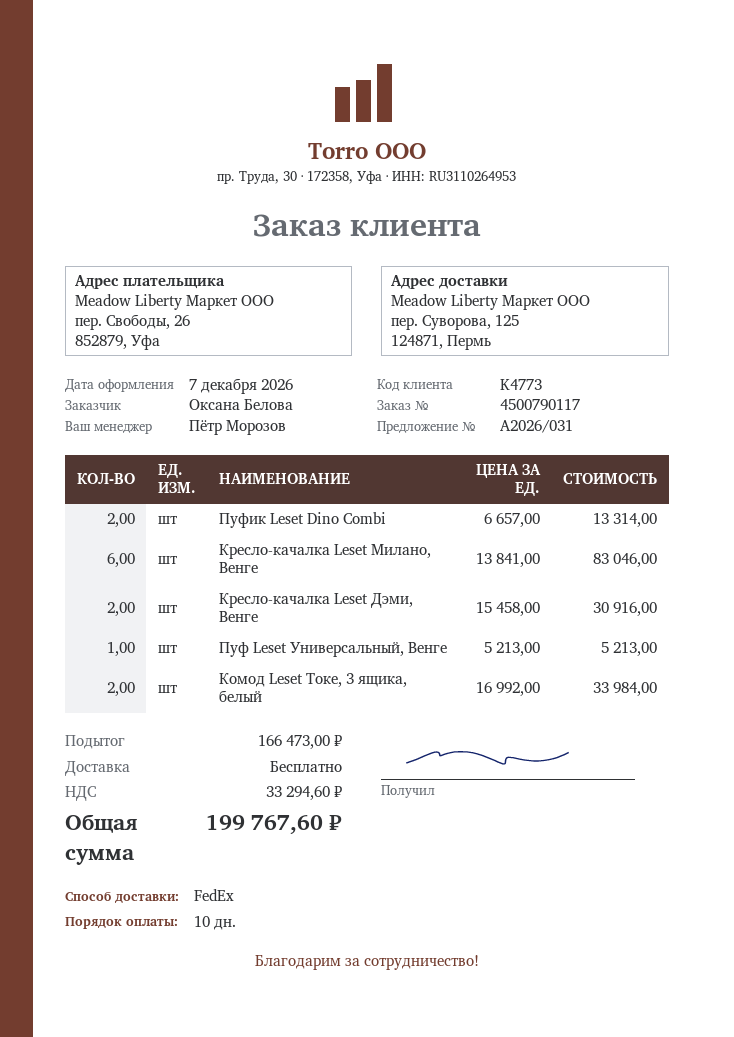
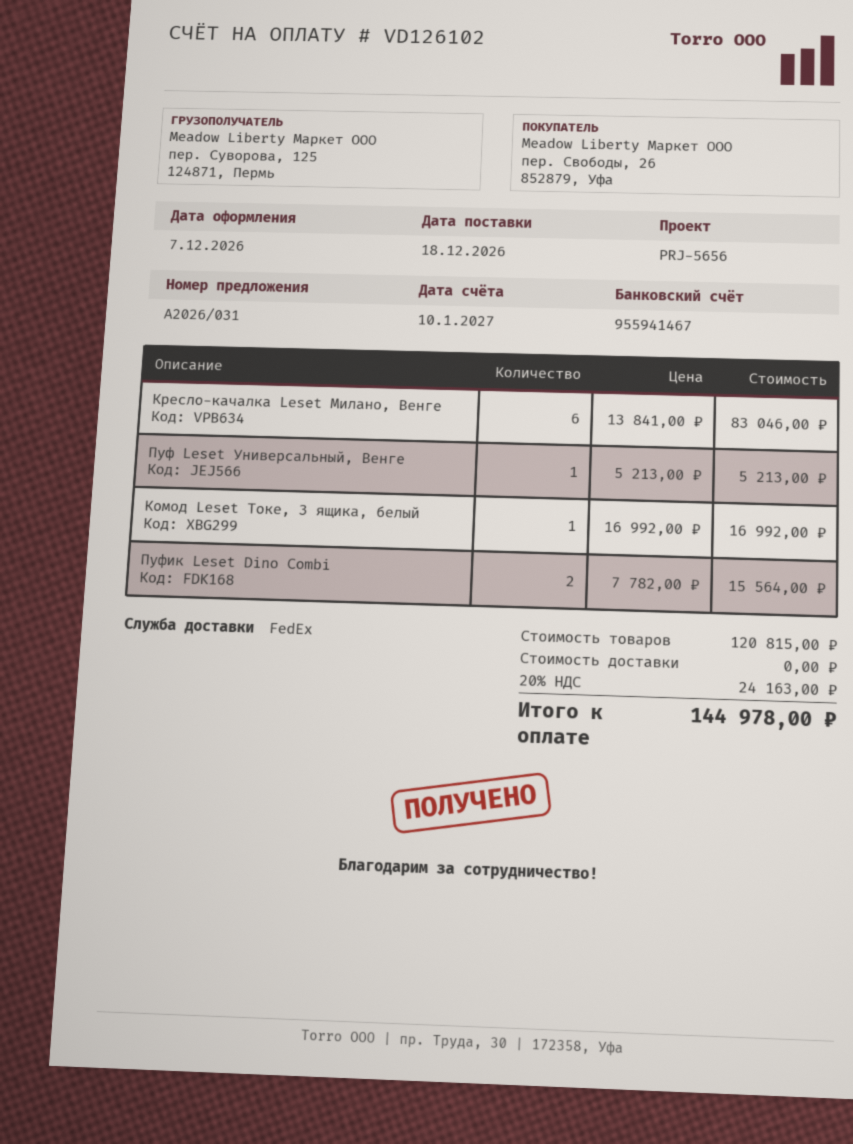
Пуфик Leset Dino Combi: 2 x 6657.00 = 13314.00 -> 2 x 7782.00 = 15564.00
Кресло-качалка Leset Дэми, Венге: 2 x 15458.00 = 30916.00 -> none
Комод Leset Токе, 3 ящика, белый: 2 x 16992.00 = 33984.00 -> 1 x 16992.00 = 16992.00
subtotal: 166473.00 -> 120815.00
tax: 33294.60 -> 24163.00
total: 199767.60 -> 144978.00

